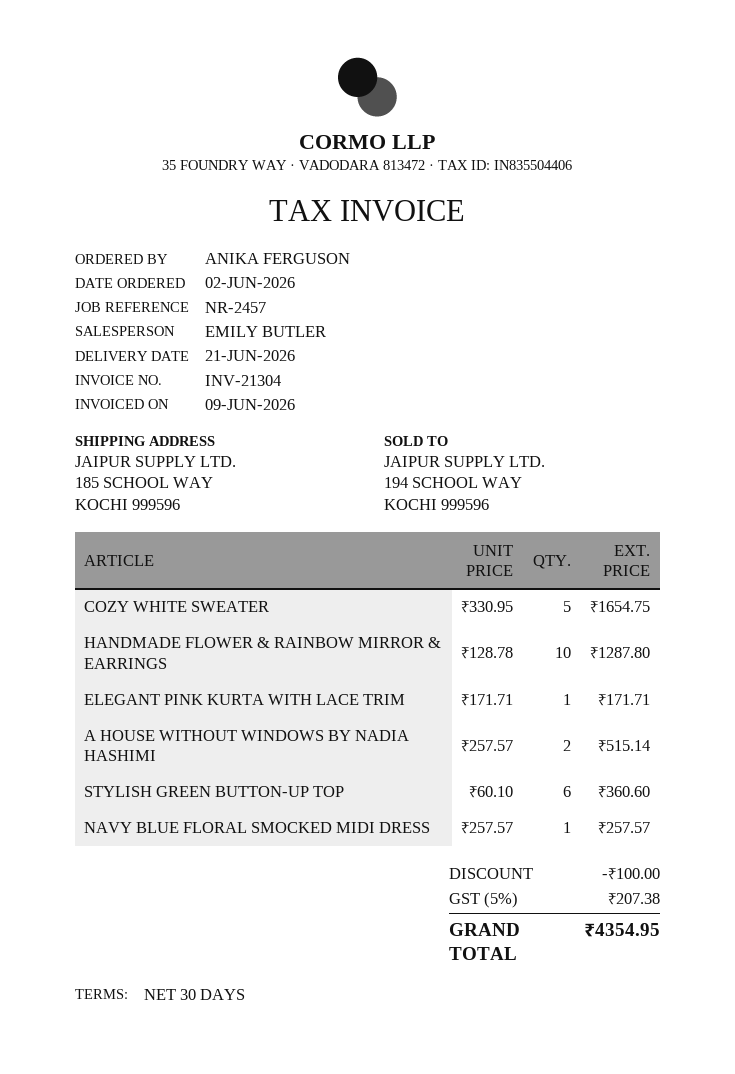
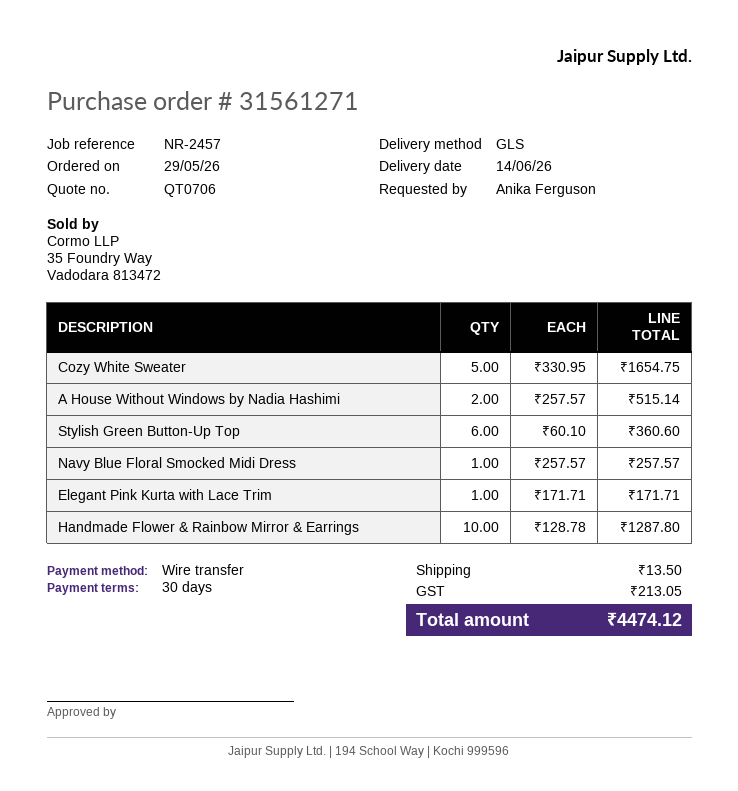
order date: 2026-06-02 -> 2026-05-29
delivery date: 2026-06-21 -> 2026-06-14
discount: 100.00 -> none
shipping: none -> 13.50
tax: 207.38 -> 213.05
total: 4354.95 -> 4474.12

